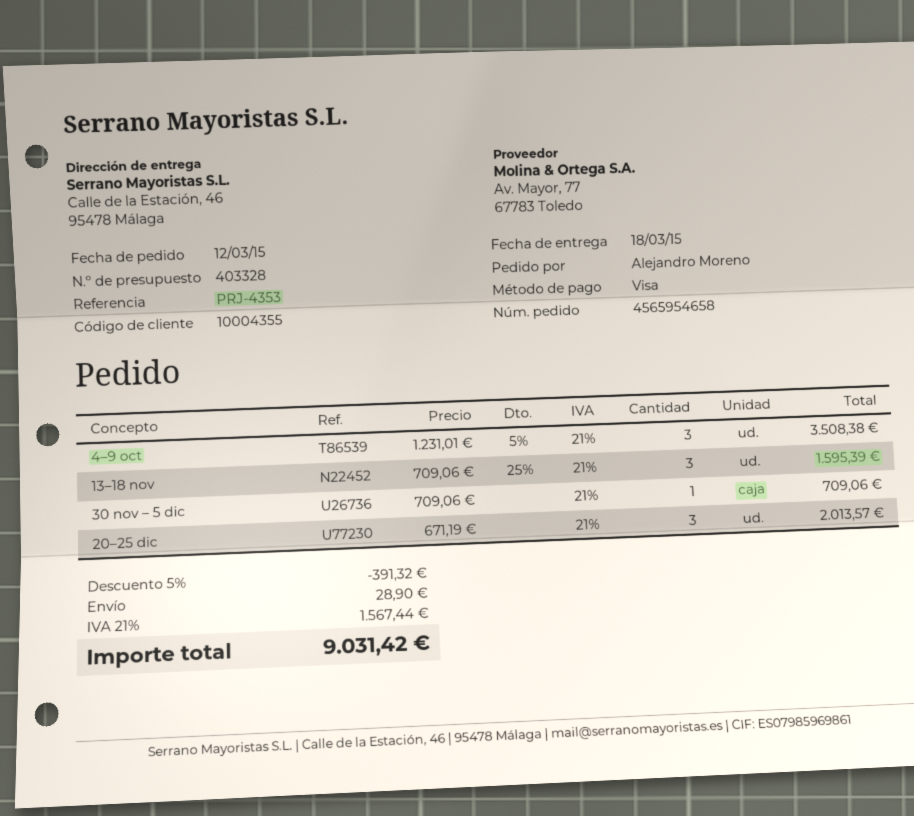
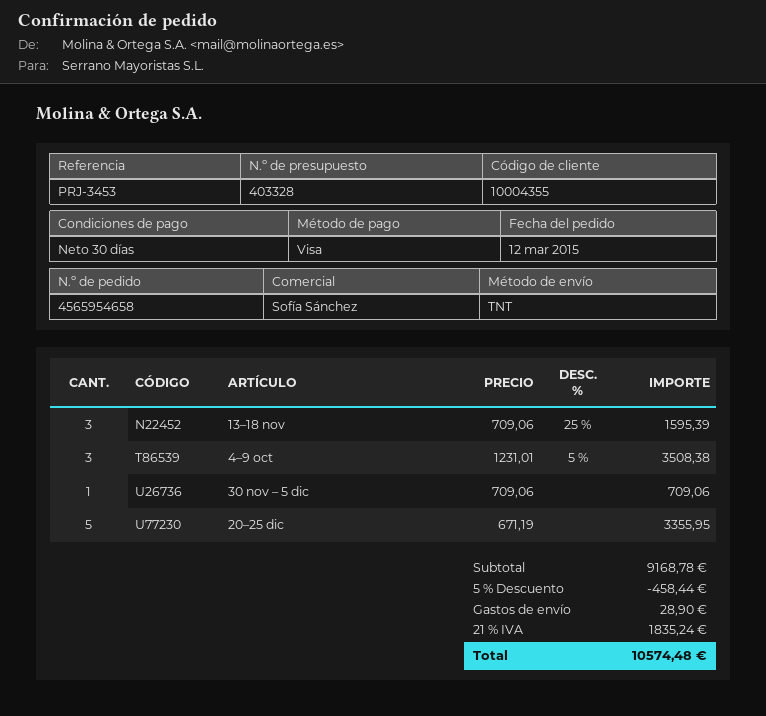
reference: PRJ-4353 -> PRJ-3453
20–25 dic: 3 x 671.19 = 2013.57 -> 5 x 671.19 = 3355.95
discount: 5% = 391.32 -> 5% = 458.44
tax: 21% = 1567.44 -> 21% = 1835.24
total: 9031.42 -> 10574.48

